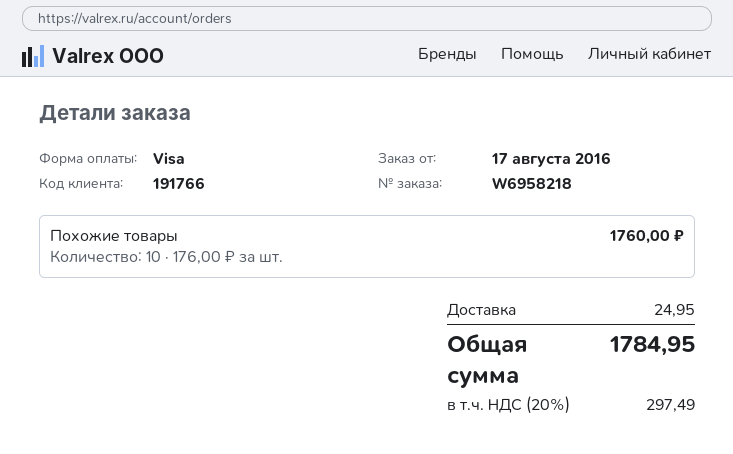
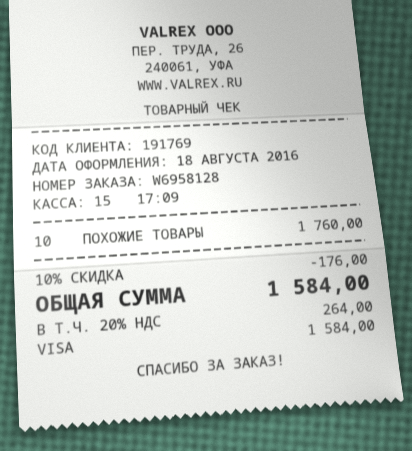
order number: W6958218 -> W6958128
order date: 2016-08-17 -> 2016-08-18
customer number: 191766 -> 191769
discount: none -> 10% = 176.00
shipping: 24.95 -> none
tax: 20% = 297.49 -> 20% = 264.00
total: 1784.95 -> 1584.00

